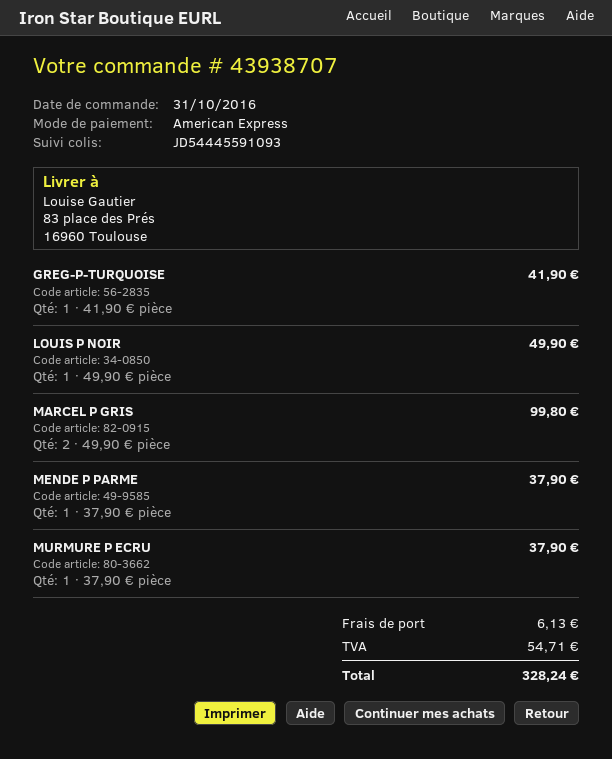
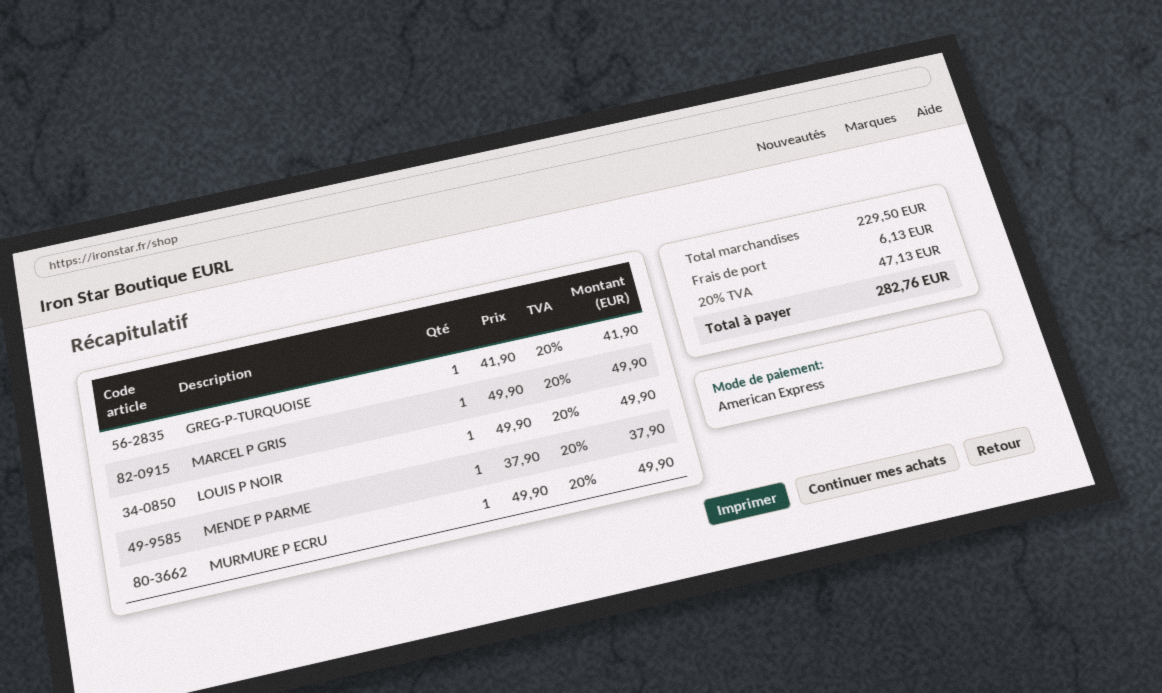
MARCEL P GRIS: 2 x 49.90 = 99.80 -> 1 x 49.90 = 49.90
MURMURE P ECRU: 1 x 37.90 = 37.90 -> 1 x 49.90 = 49.90
tax: 54.71 -> 47.13
total: 328.24 -> 282.76

